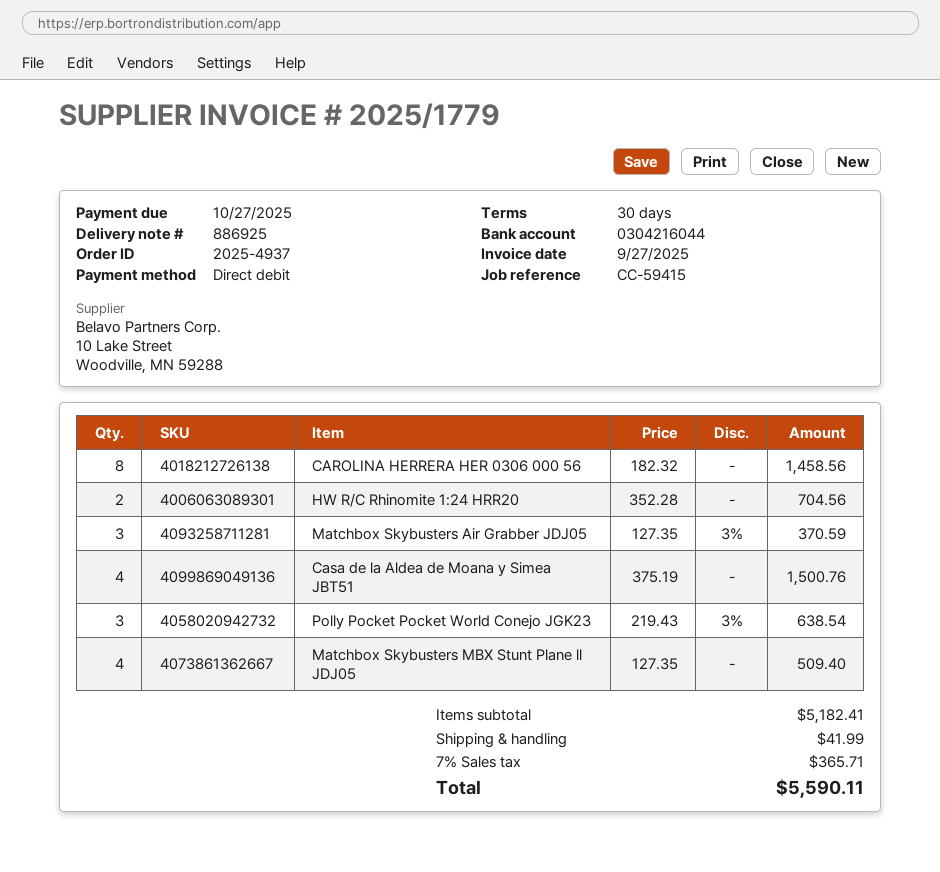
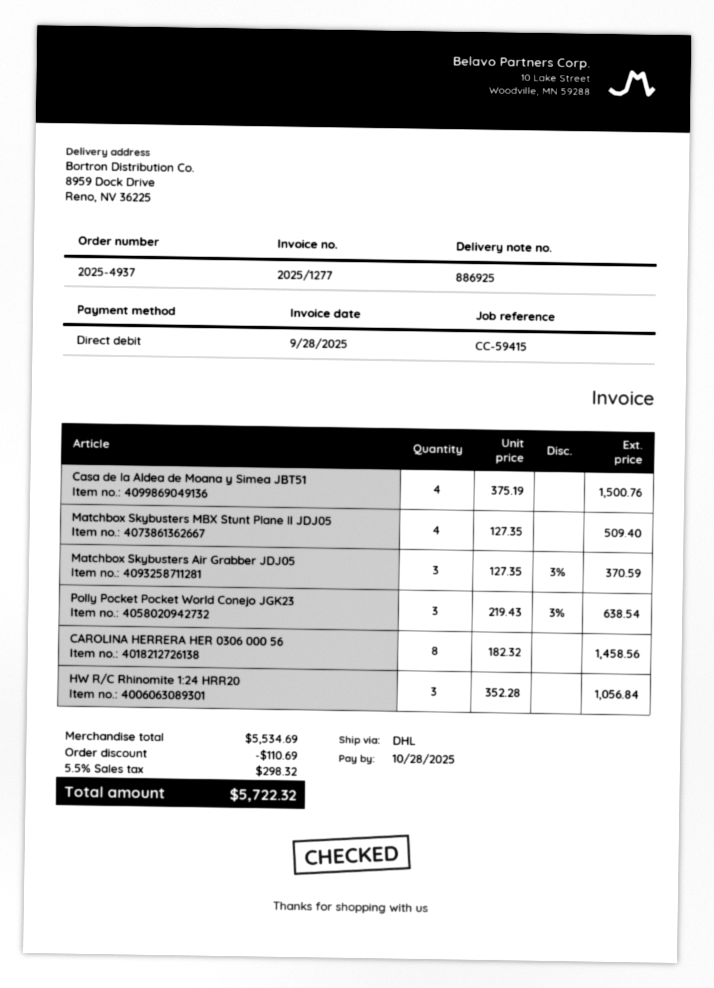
invoice number: 2025/1779 -> 2025/1277
invoice date: 2025-09-27 -> 2025-09-28
due date: 2025-10-27 -> 2025-10-28
HW R/C Rhinomite 1:24 HRR20: 2 x 352.28 = 704.56 -> 3 x 352.28 = 1056.84
subtotal: 5182.41 -> 5534.69
discount: none -> 110.69
shipping: 41.99 -> none
tax: 7% = 365.71 -> 5.5% = 298.32
total: 5590.11 -> 5722.32

